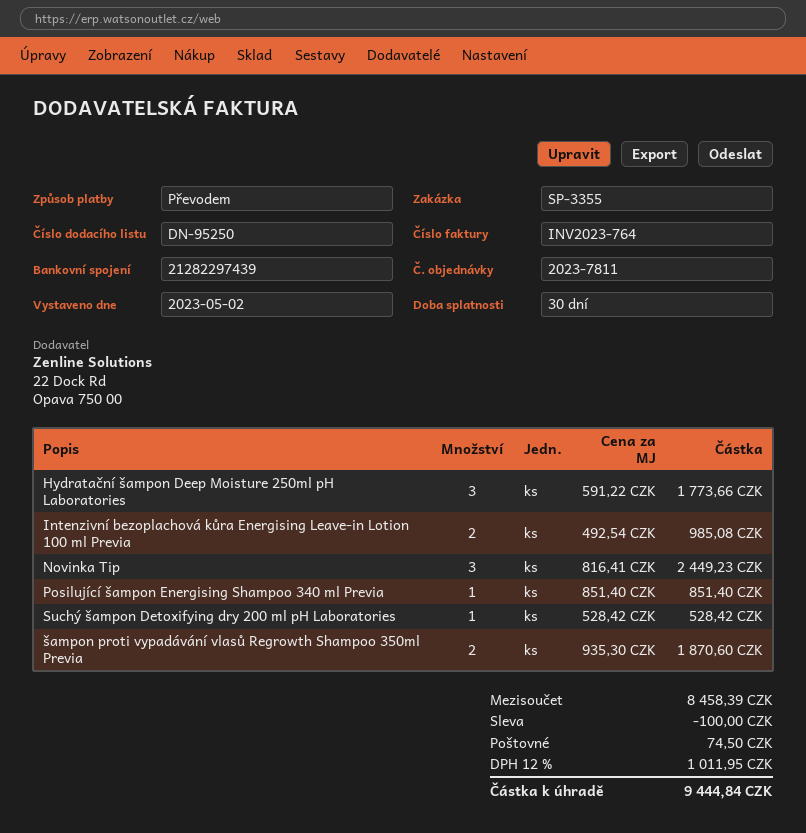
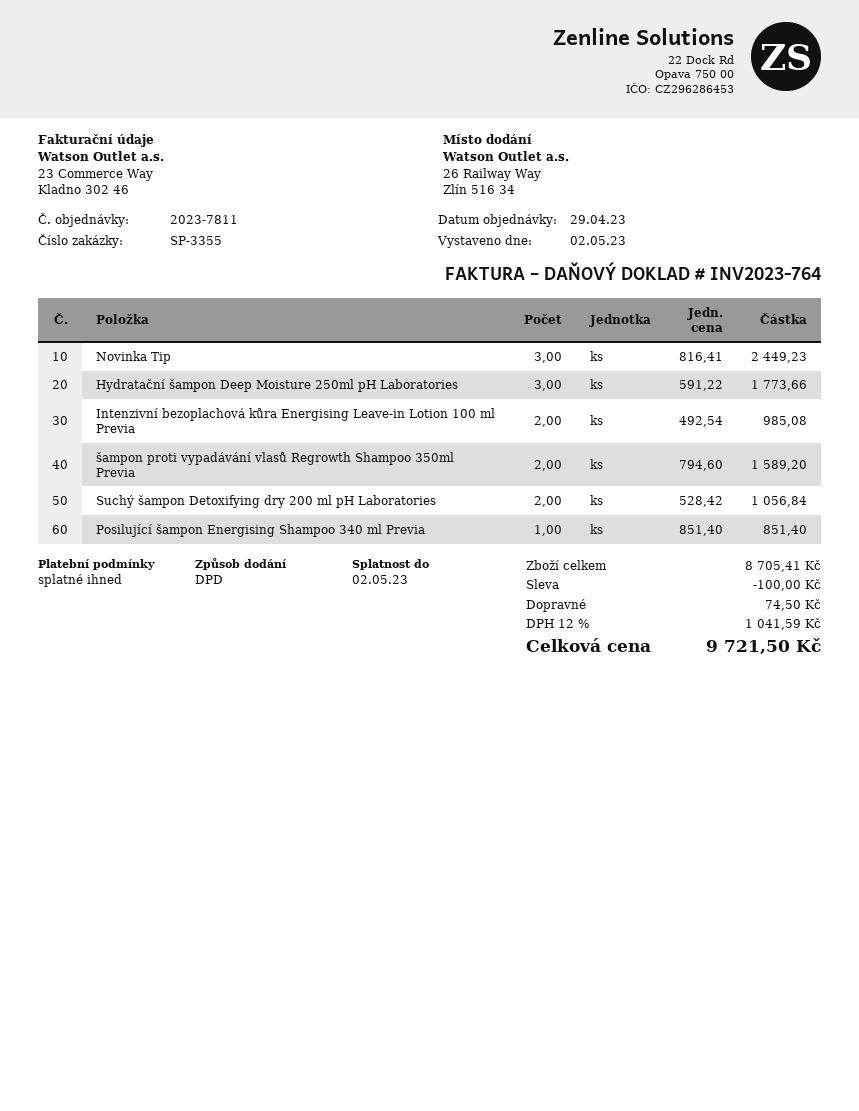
payment terms: 30 days -> on receipt
Suchý šampon Detoxifying dry 200 ml pH Laboratories: 1 x 528.42 = 528.42 -> 2 x 528.42 = 1056.84
šampon proti vypadávání vlasů Regrowth Shampoo 350ml Previa: 2 x 935.30 = 1870.60 -> 2 x 794.60 = 1589.20
subtotal: 8458.39 -> 8705.41
tax: 12% = 1011.95 -> 12% = 1041.59
total: 9444.84 -> 9721.50

